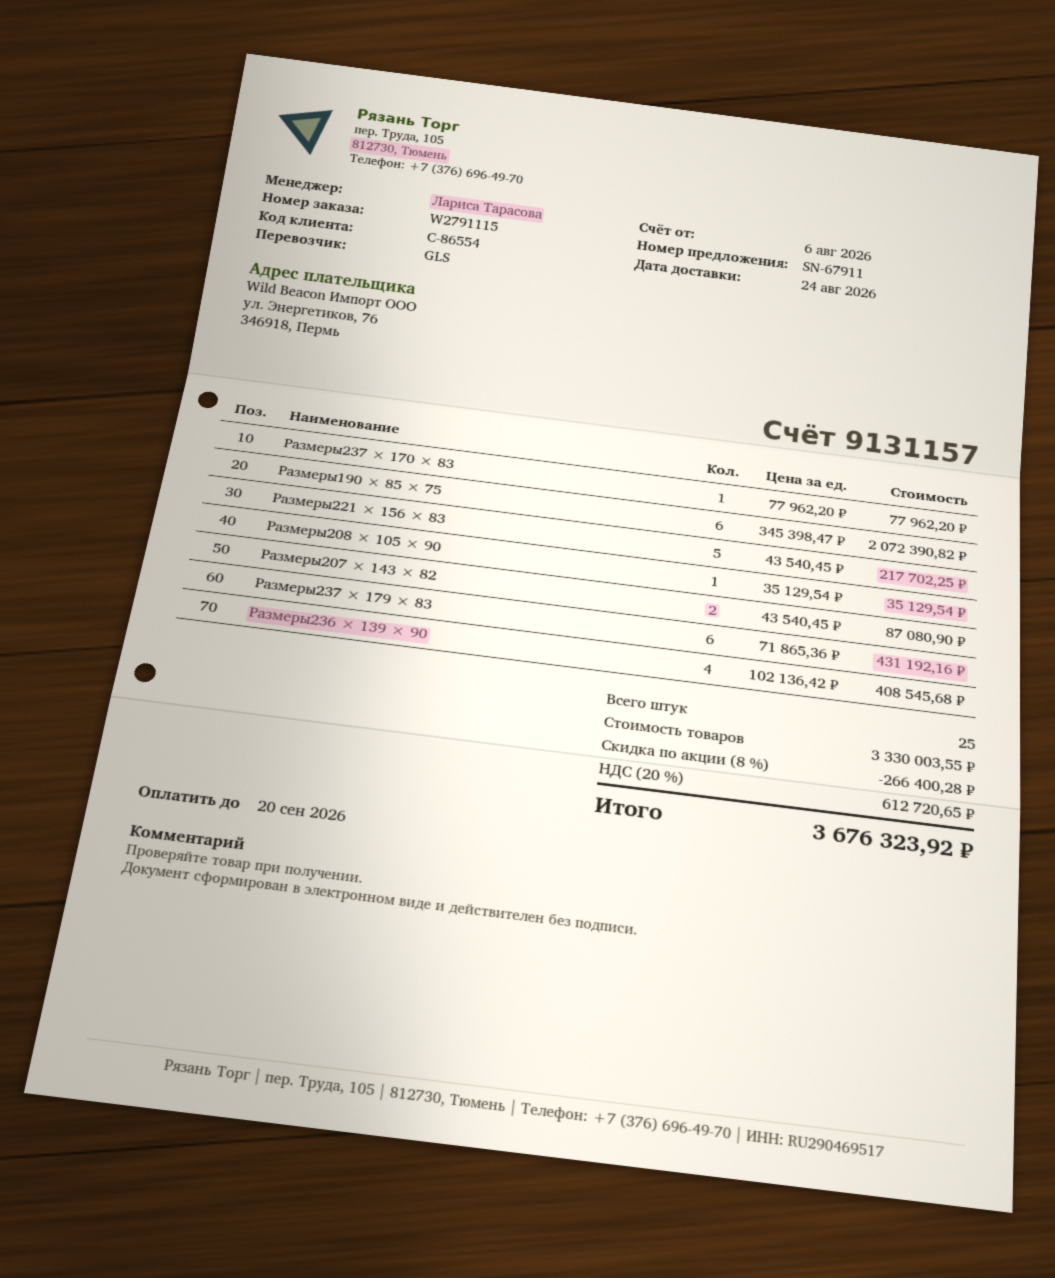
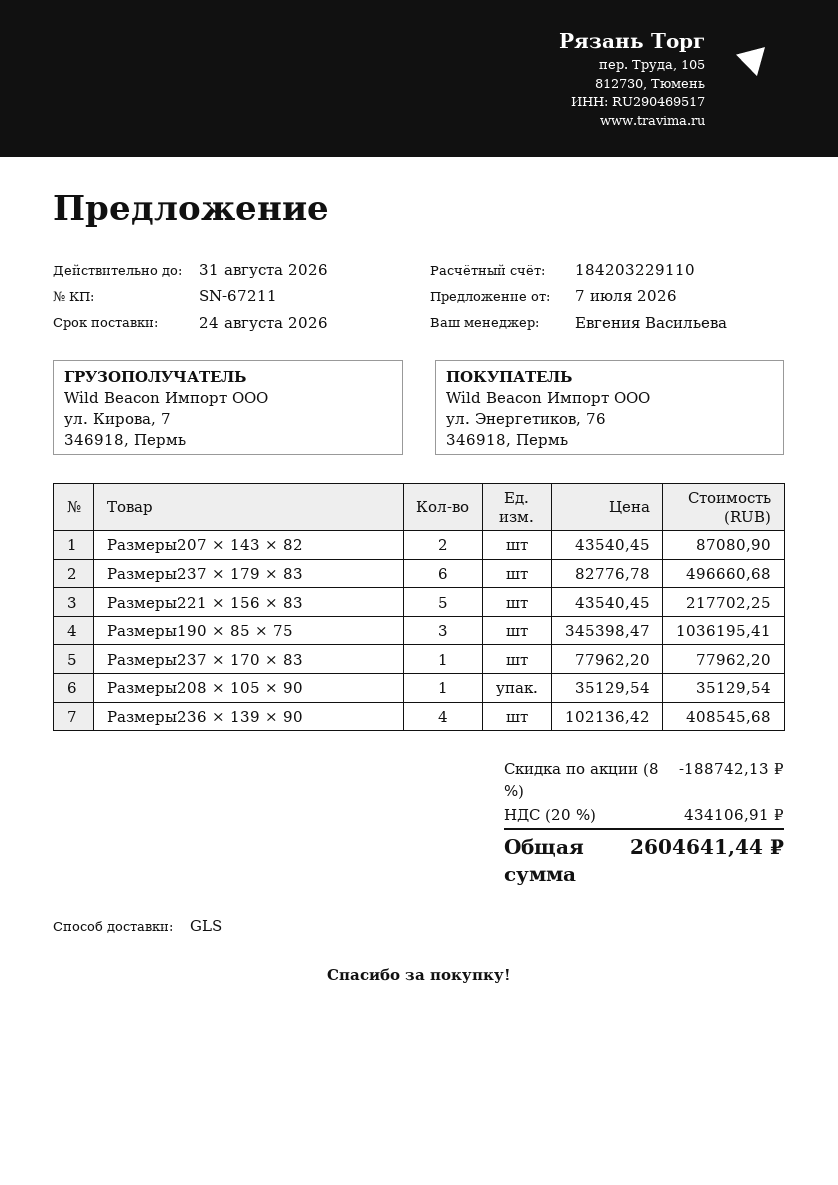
quote number: SN-67911 -> SN-67211
sales rep: Лариса Тарасова -> Евгения Васильева
Размеры190 × 85 × 75: 6 x 345398.47 = 2072390.82 -> 3 x 345398.47 = 1036195.41
Размеры237 × 179 × 83: 6 x 71865.36 = 431192.16 -> 6 x 82776.78 = 496660.68
discount: 8% = 266400.28 -> 8% = 188742.13
tax: 20% = 612720.65 -> 20% = 434106.91
total: 3676323.92 -> 2604641.44

